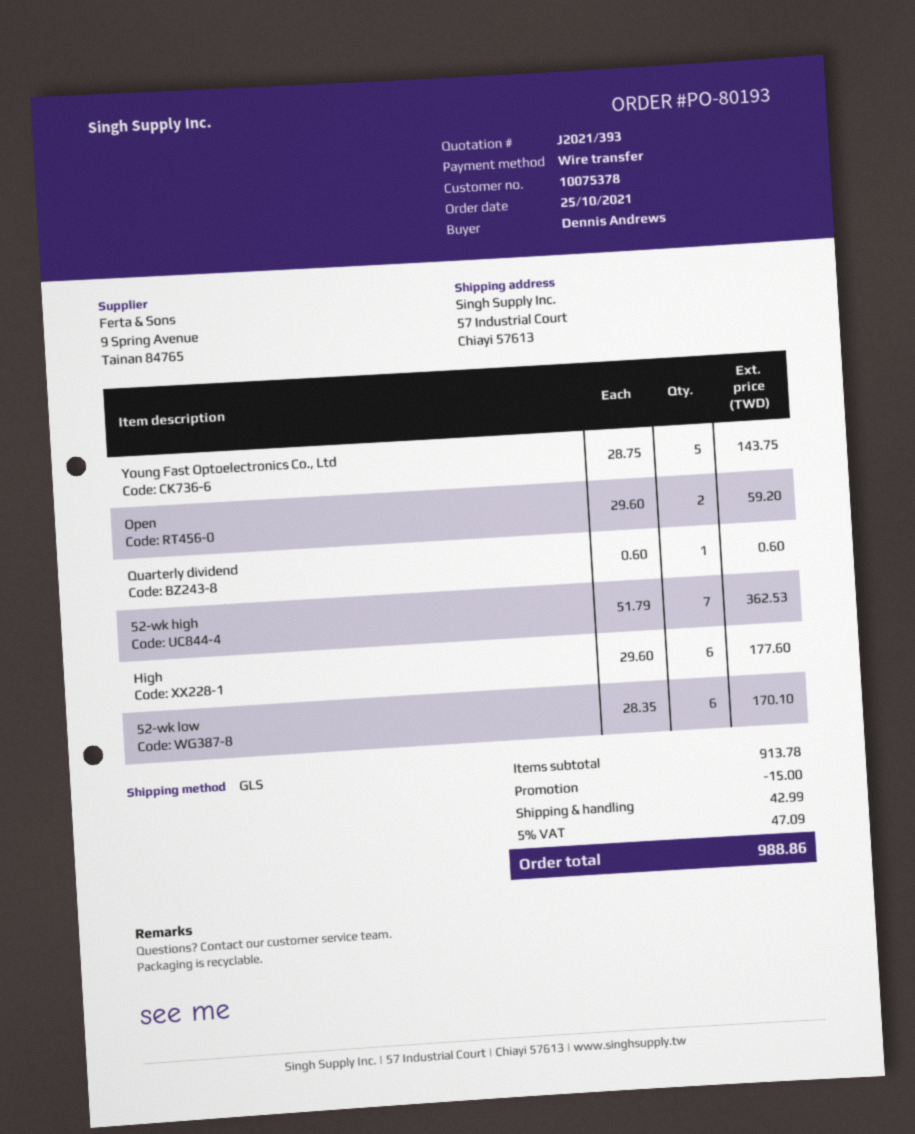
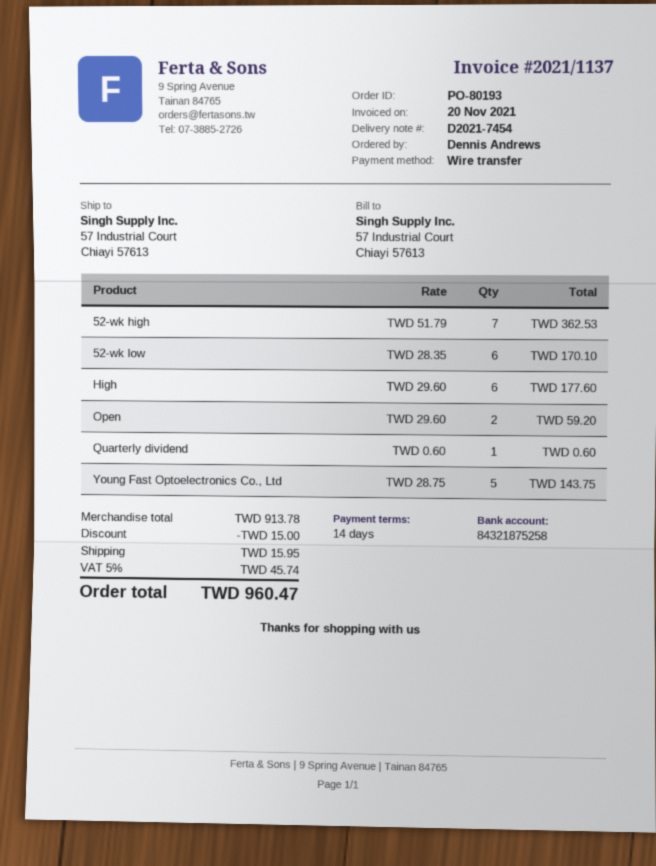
shipping: 42.99 -> 15.95
tax: 5% = 47.09 -> 5% = 45.74
total: 988.86 -> 960.47

